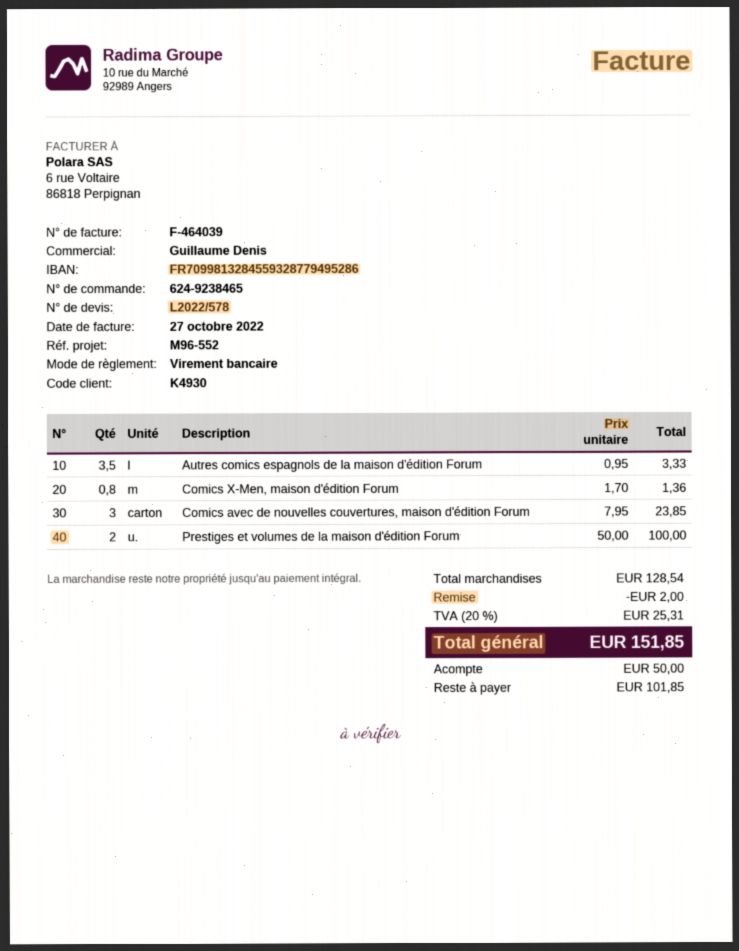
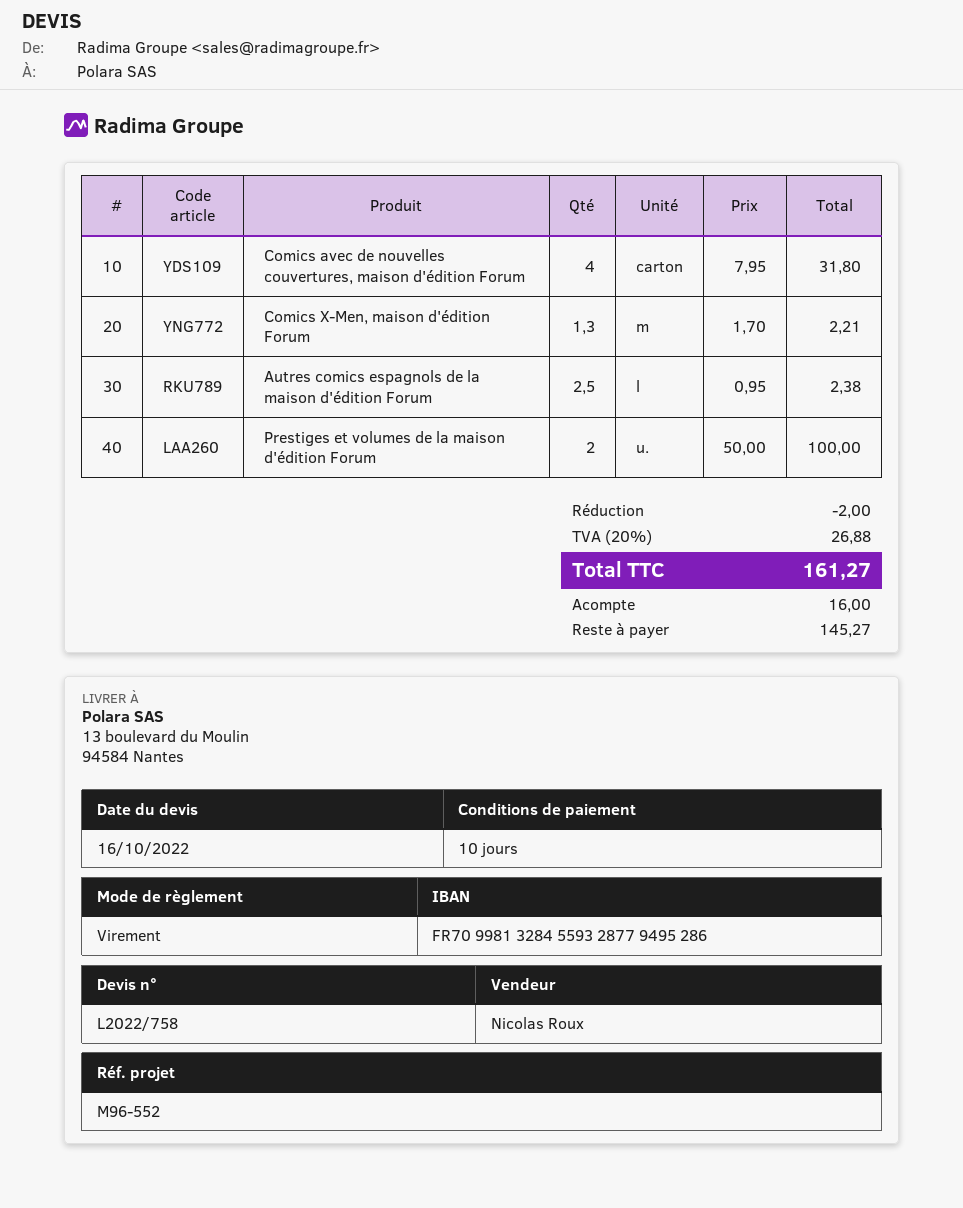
quote number: L2022/578 -> L2022/758
sales rep: Guillaume Denis -> Nicolas Roux
Autres comics espagnols de la maison d'édition Forum: 3.5 x 0.95 = 3.33 -> 2.5 x 0.95 = 2.38
Comics X-Men, maison d'édition Forum: 0.8 x 1.70 = 1.36 -> 1.3 x 1.70 = 2.21
Comics avec de nouvelles couvertures, maison d'édition Forum: 3 x 7.95 = 23.85 -> 4 x 7.95 = 31.80
tax: 20% = 25.31 -> 20% = 26.88
total: 151.85 -> 161.27
deposit: 50.00 -> 16.00
balance: 101.85 -> 145.27

